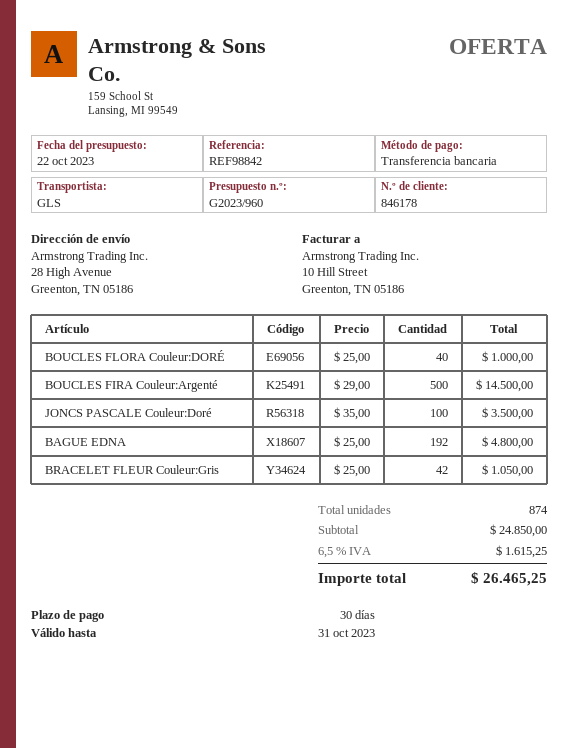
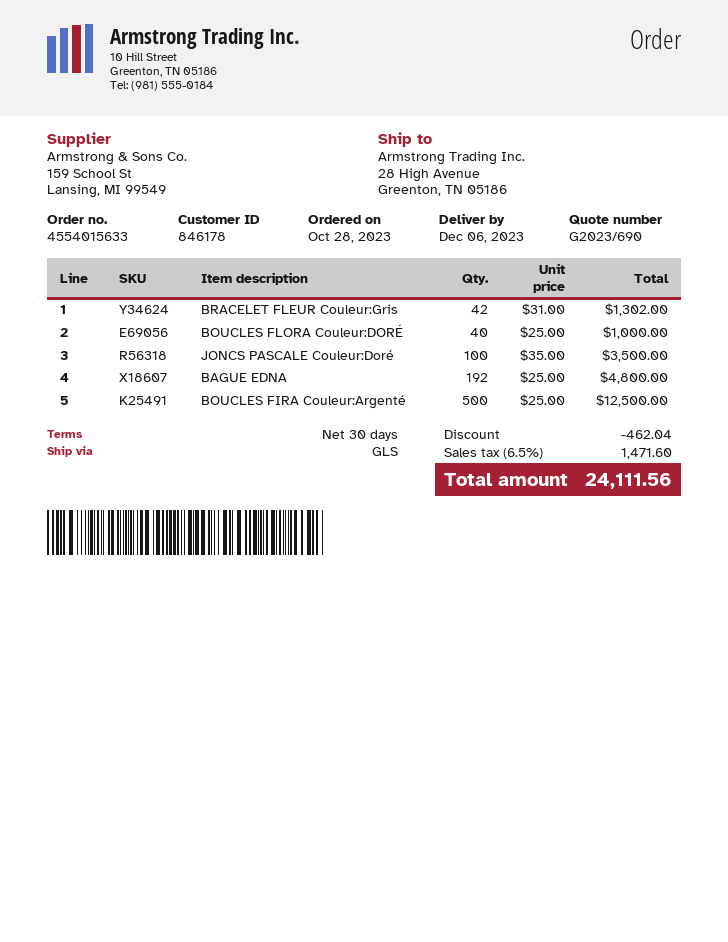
quote number: G2023/960 -> G2023/690
BOUCLES FIRA Couleur:Argenté: 500 x 29.00 = 14500.00 -> 500 x 25.00 = 12500.00
BRACELET FLEUR Couleur:Gris: 42 x 25.00 = 1050.00 -> 42 x 31.00 = 1302.00
discount: none -> 462.04
tax: 6.5% = 1615.25 -> 6.5% = 1471.60
total: 26465.25 -> 24111.56

